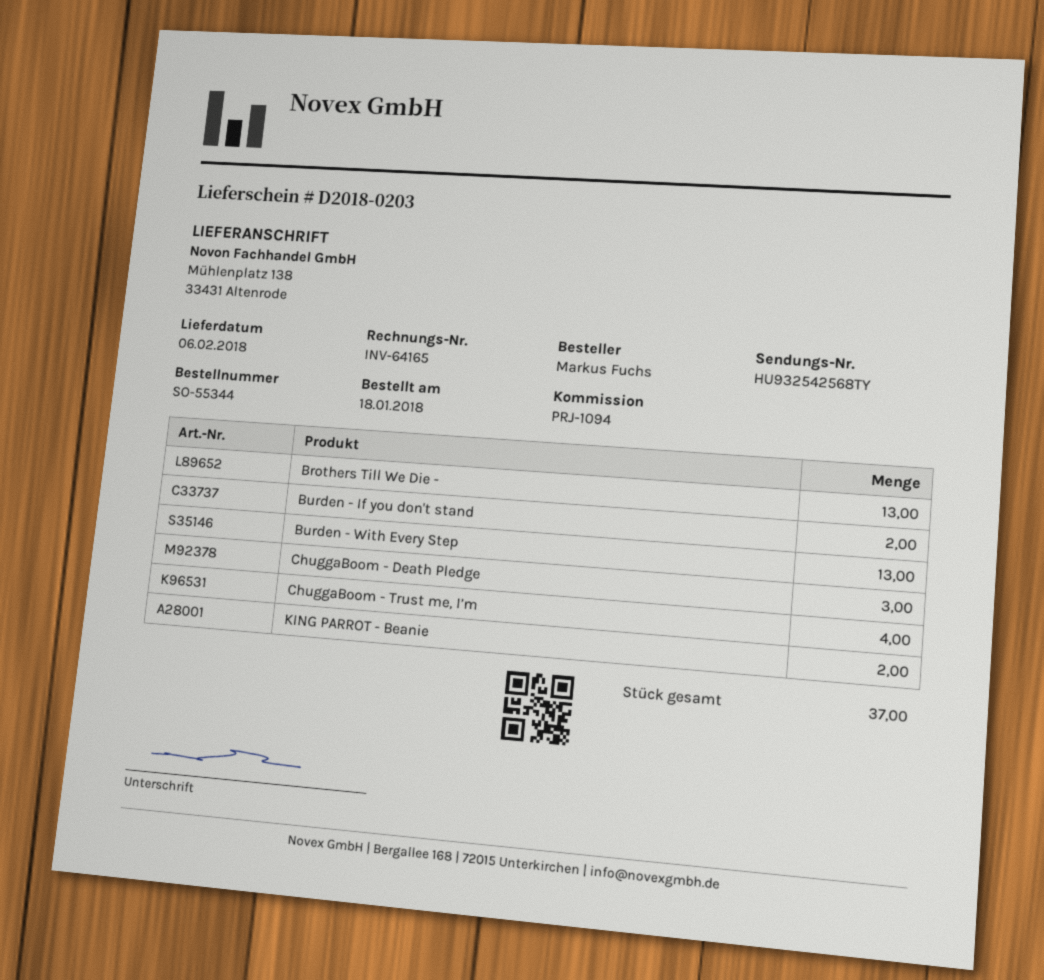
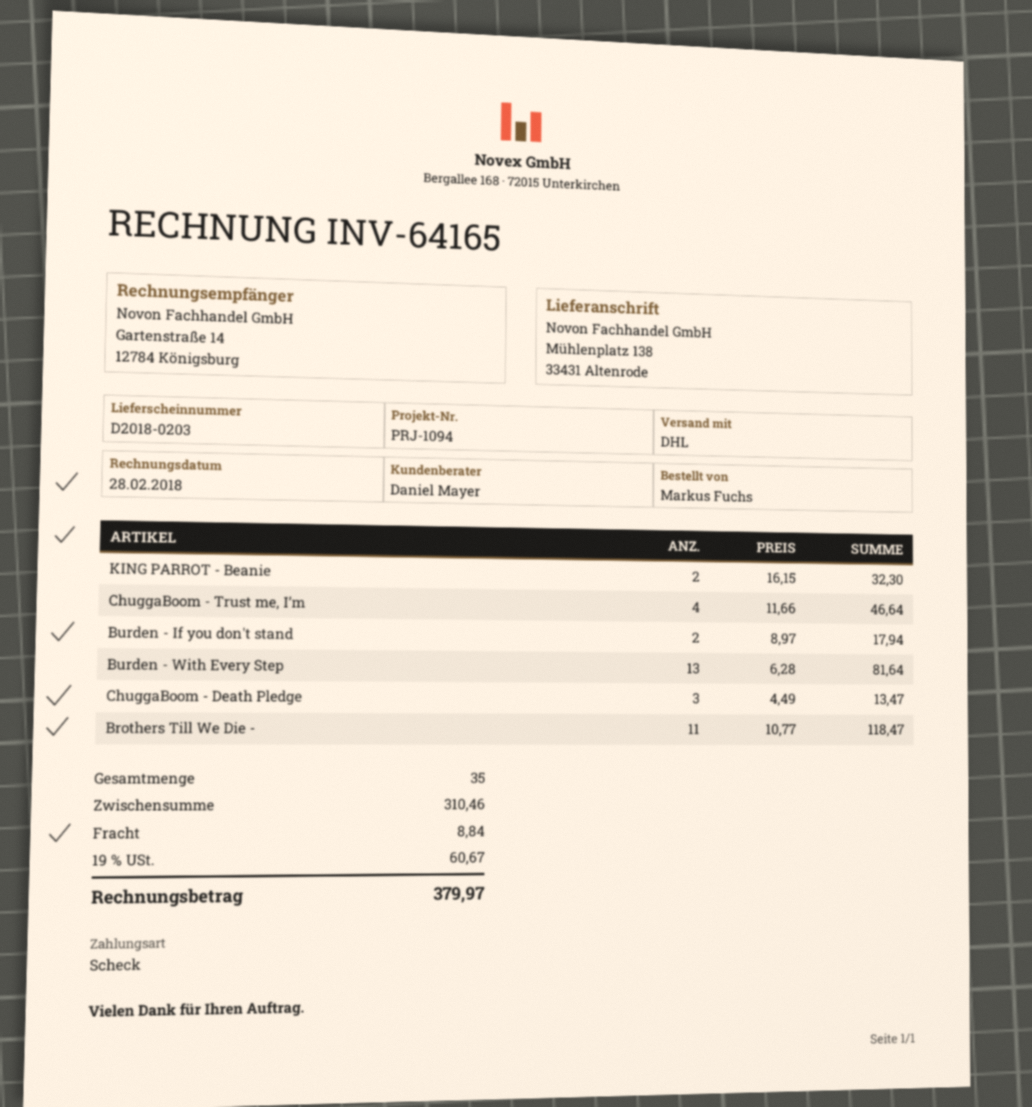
Brothers Till We Die -: 13 -> 11
total quantity: 37 -> 35

